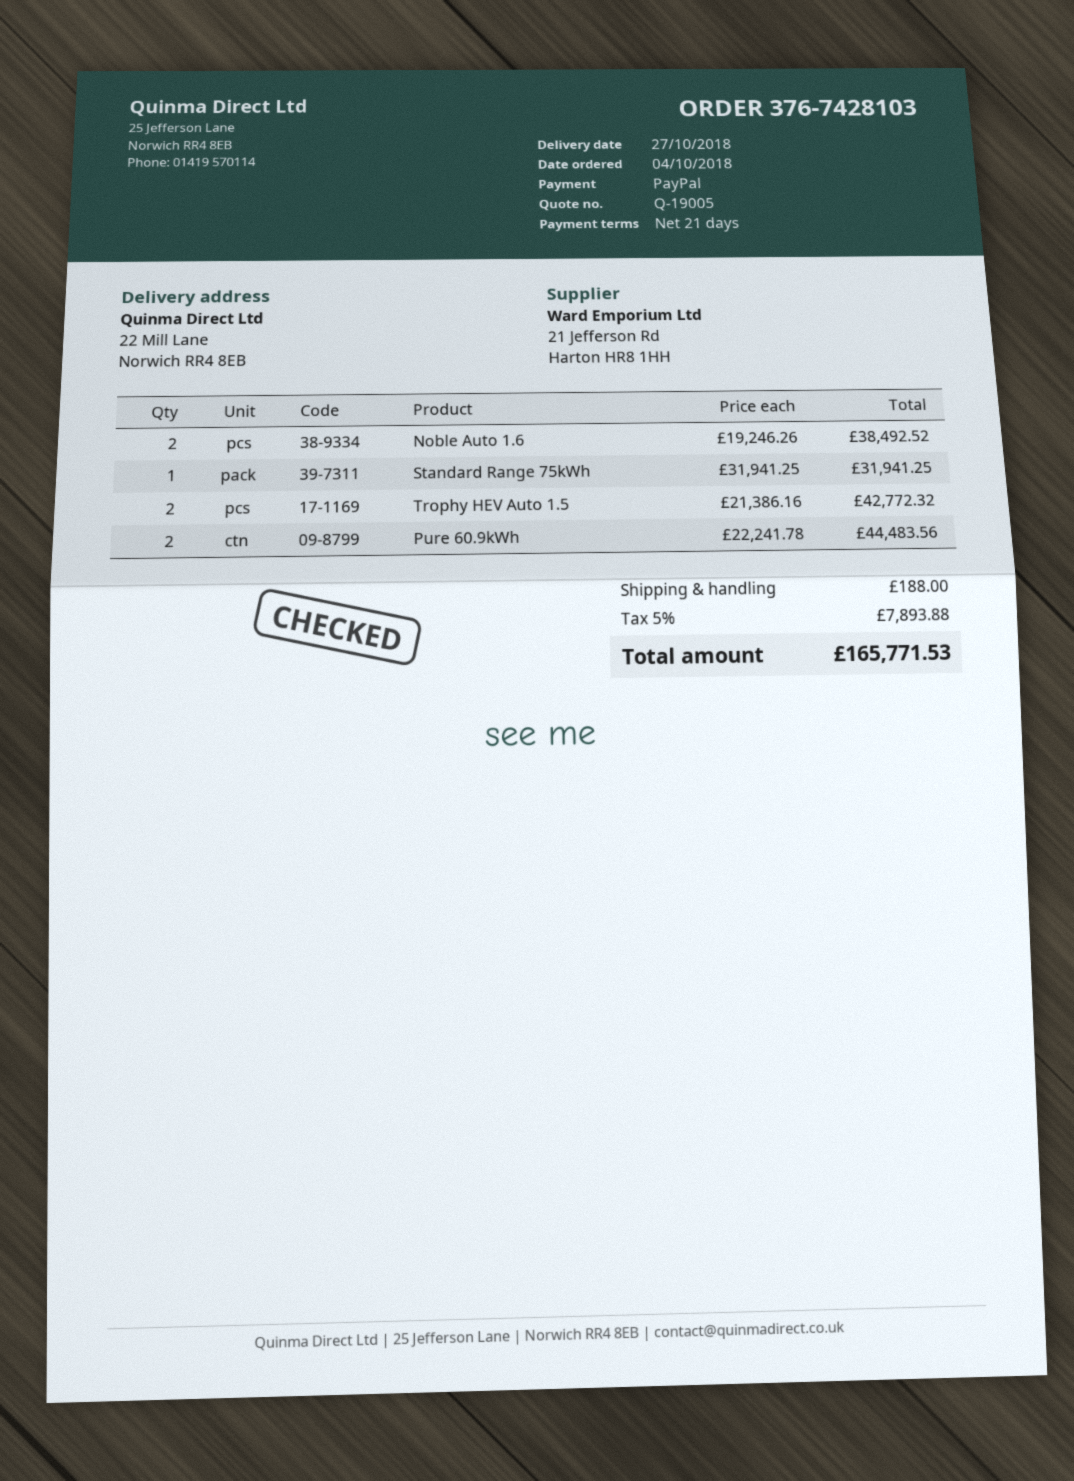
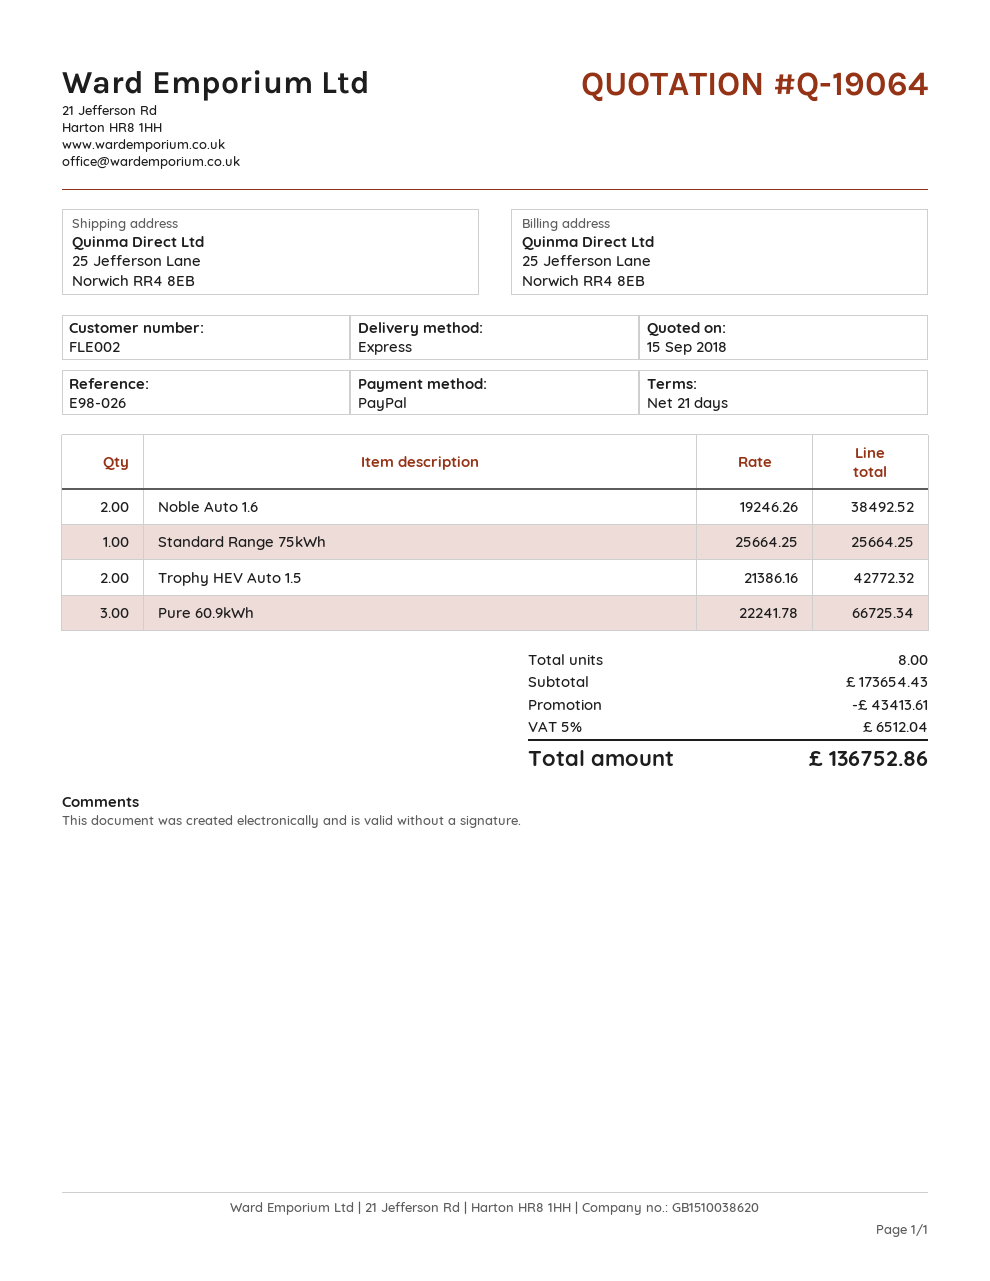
quote number: Q-19005 -> Q-19064
ship to: 22 Mill Lane, Norwich RR4 8EB -> 25 Jefferson Lane, Norwich RR4 8EB
Standard Range 75kWh: 1 x 31941.25 = 31941.25 -> 1 x 25664.25 = 25664.25
Pure 60.9kWh: 2 x 22241.78 = 44483.56 -> 3 x 22241.78 = 66725.34
discount: none -> 43413.61
shipping: 188.00 -> none
tax: 5% = 7893.88 -> 5% = 6512.04
total: 165771.53 -> 136752.86

